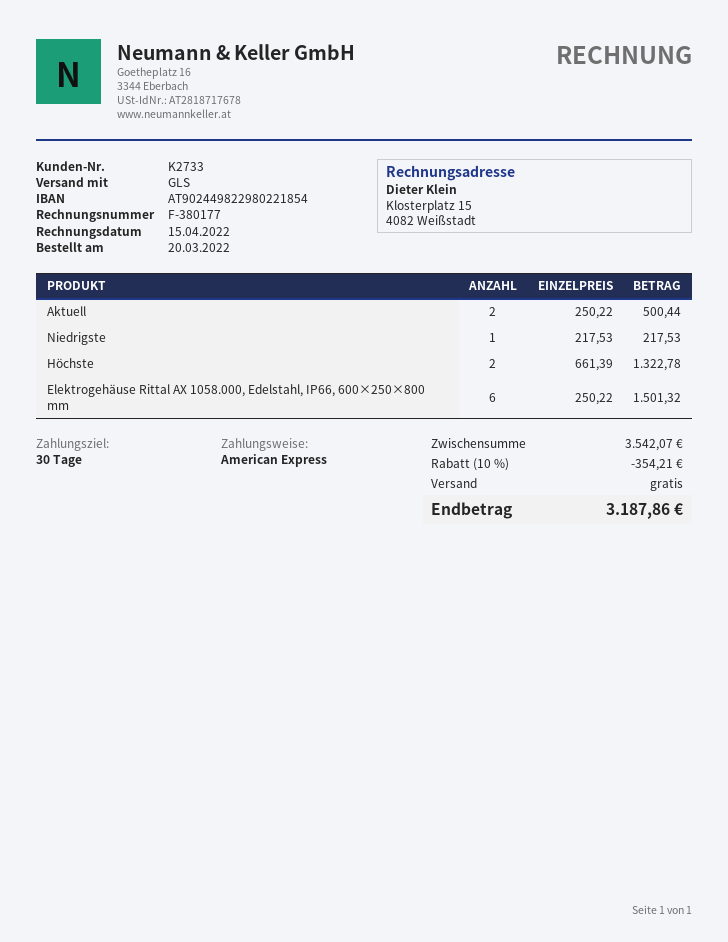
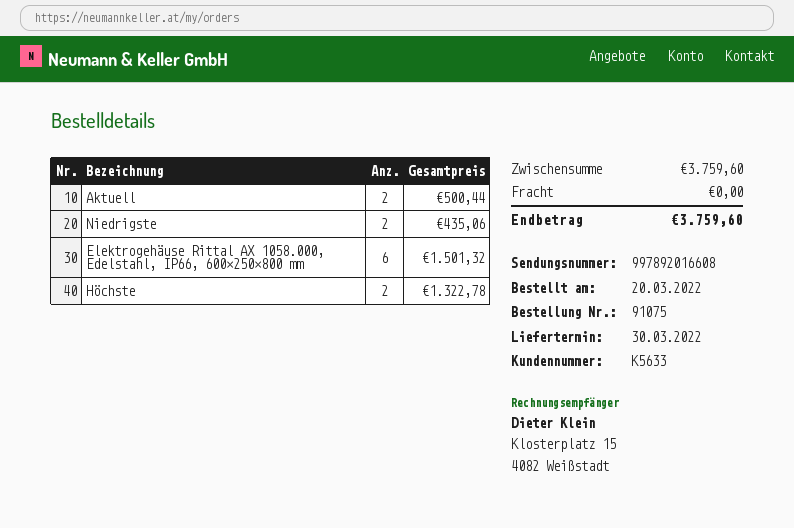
customer number: K2733 -> K5633
Niedrigste: 1 for 217.53 -> 2 for 435.06
subtotal: 3542.07 -> 3759.60
discount: 10% = 354.21 -> none
total: 3187.86 -> 3759.60

